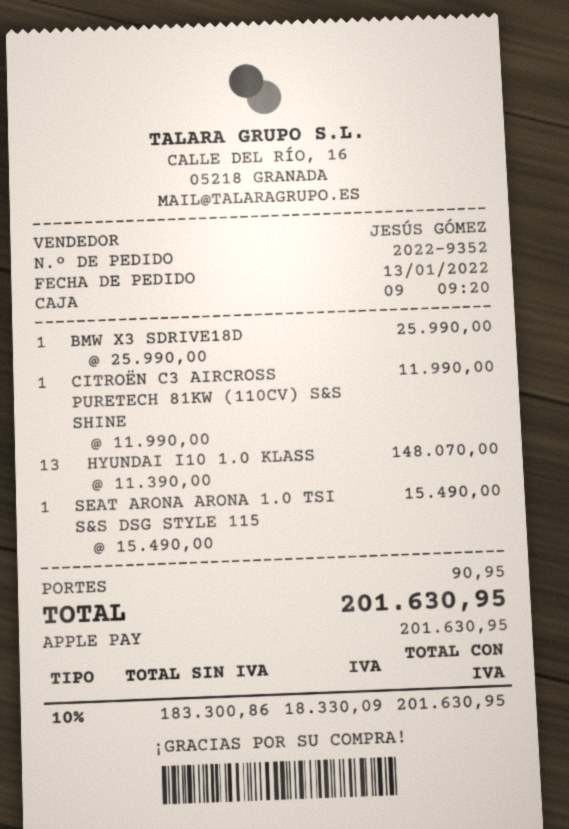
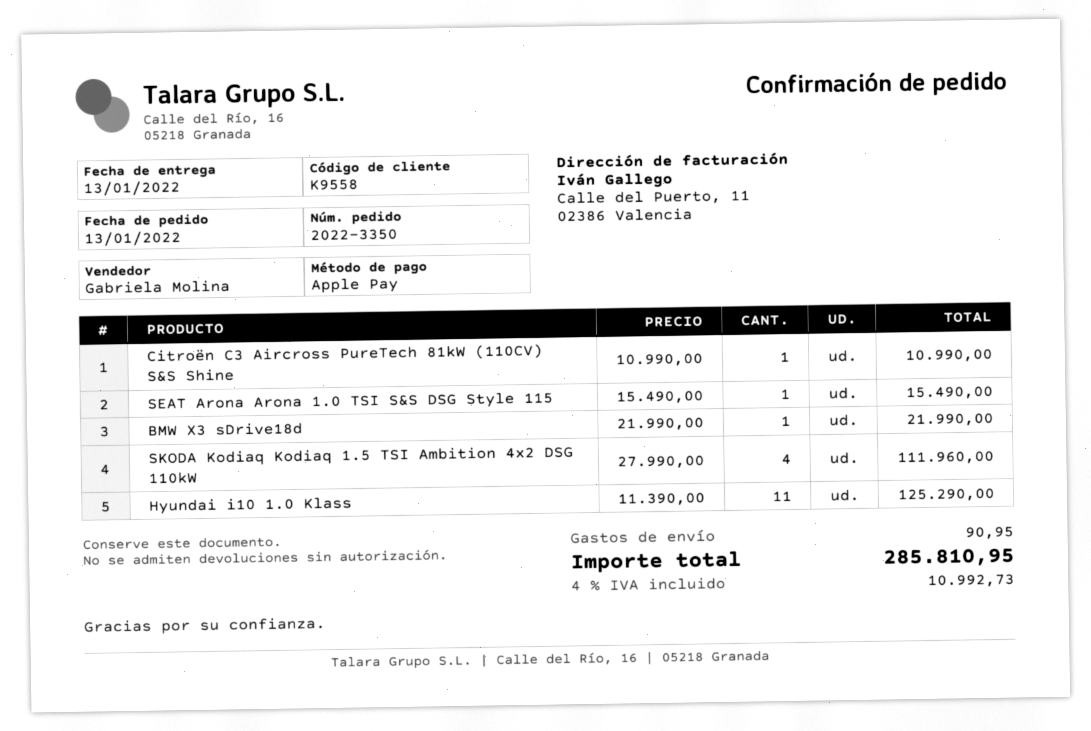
order number: 2022-9352 -> 2022-3350
sales rep: JESÚS GÓMEZ -> Gabriela Molina
BMW X3 SDRIVE18D: 1 x 25990.00 = 25990.00 -> 1 x 21990.00 = 21990.00
CITROËN C3 AIRCROSS PURETECH 81KW (110CV) S&S SHINE: 1 x 11990.00 = 11990.00 -> 1 x 10990.00 = 10990.00
HYUNDAI I10 1.0 KLASS: 13 x 11390.00 = 148070.00 -> 11 x 11390.00 = 125290.00
SKODA Kodiaq Kodiaq 1.5 TSI Ambition 4x2 DSG 110kW: none -> 4 x 27990.00 = 111960.00
tax: 10% = 18330.09 -> 4% = 10992.73
total: 201630.95 -> 285810.95

